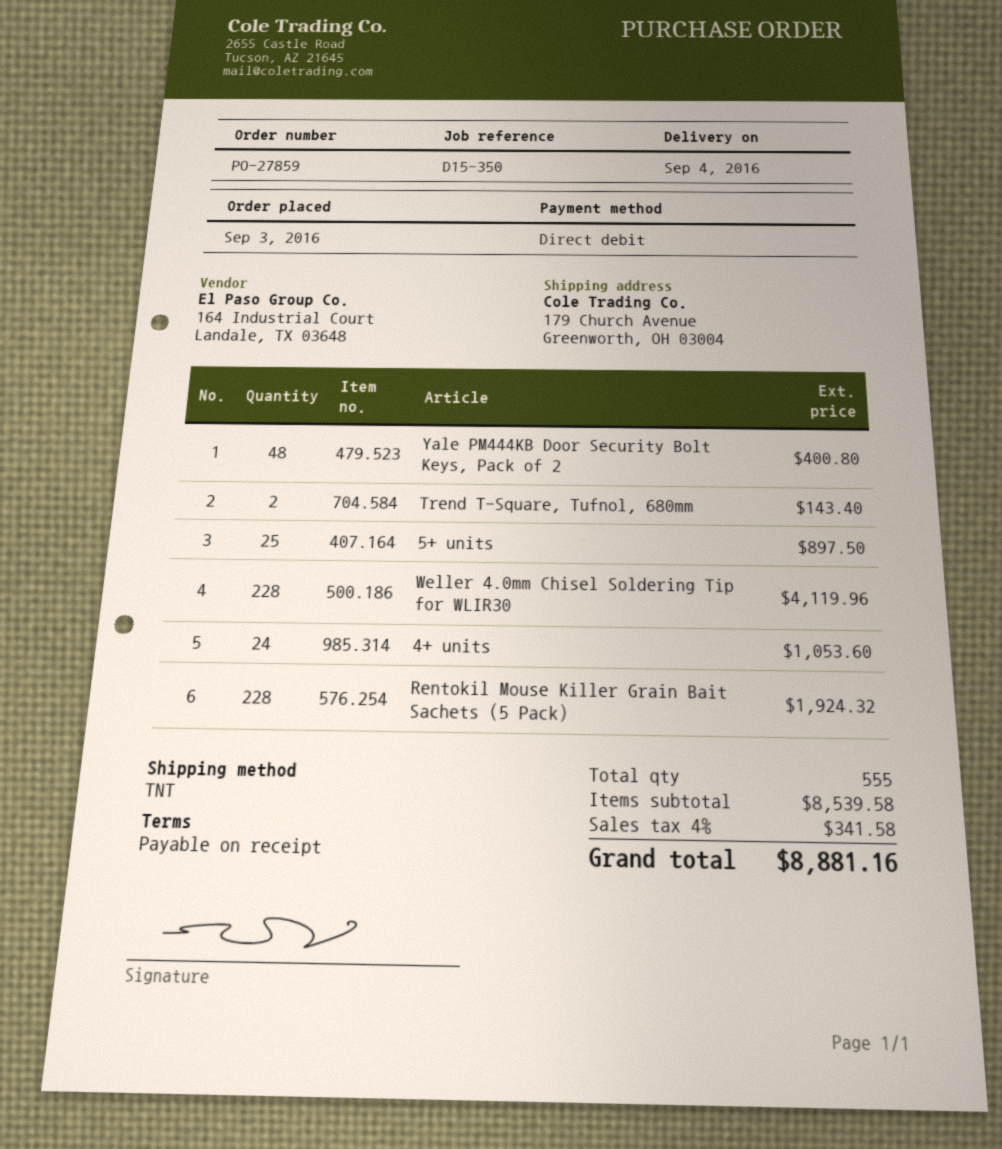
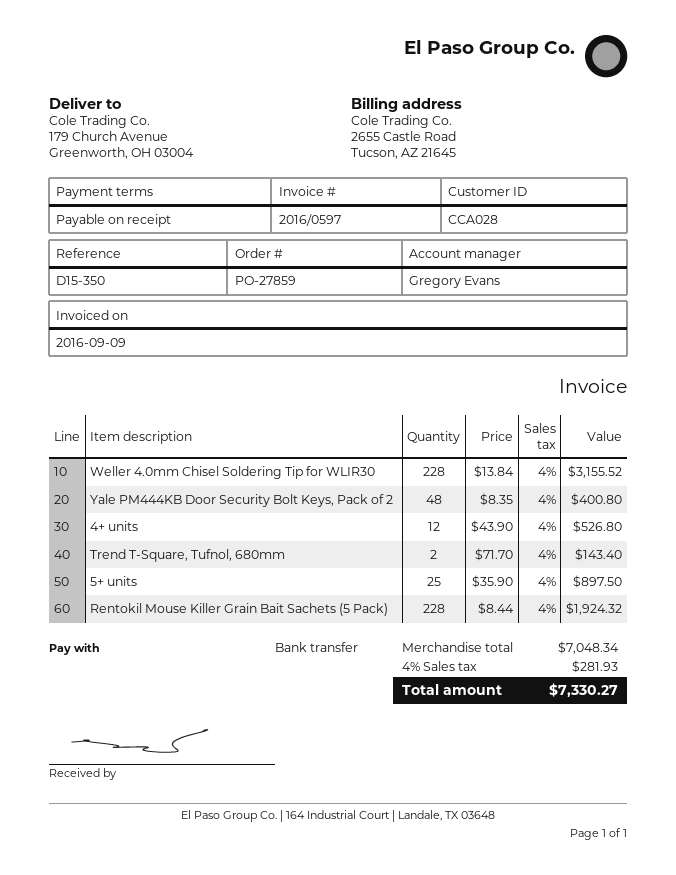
payment method: direct debit -> bank transfer
Weller 4.0mm Chisel Soldering Tip for WLIR30: 228 for 4119.96 -> 228 for 3155.52
4+ units: 24 for 1053.60 -> 12 for 526.80
subtotal: 8539.58 -> 7048.34
tax: 4% = 341.58 -> 4% = 281.93
total: 8881.16 -> 7330.27

